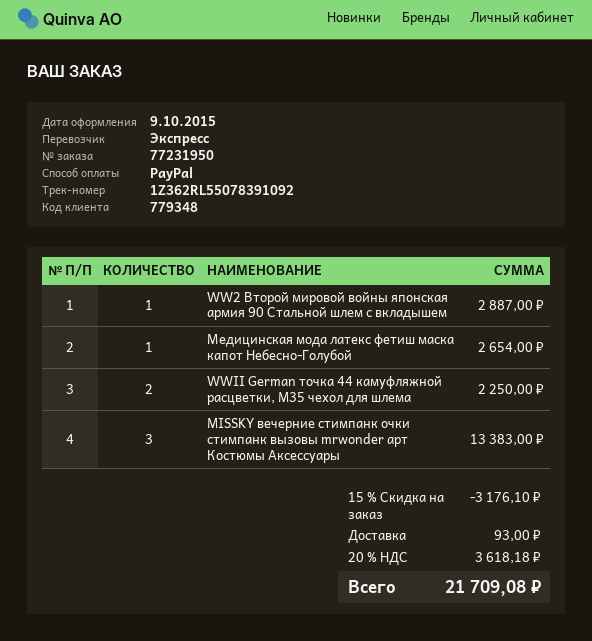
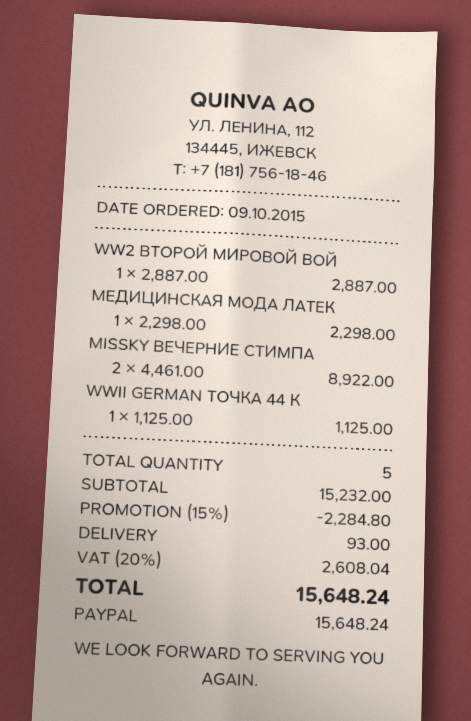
Медицинская мода латекс фетиш маска капот Небесно-Голубой: 1 for 2654.00 -> 1 for 2298.00
WWII German точка 44 камуфляжной расцветки, M35 чехол для шлема: 2 for 2250.00 -> 1 for 1125.00
MISSKY вечерние стимпанк очки стимпанк вызовы mrwonder арт Костюмы Аксессуары: 3 for 13383.00 -> 2 for 8922.00
discount: 15% = 3176.10 -> 15% = 2284.80
tax: 20% = 3618.18 -> 20% = 2608.04
total: 21709.08 -> 15648.24

